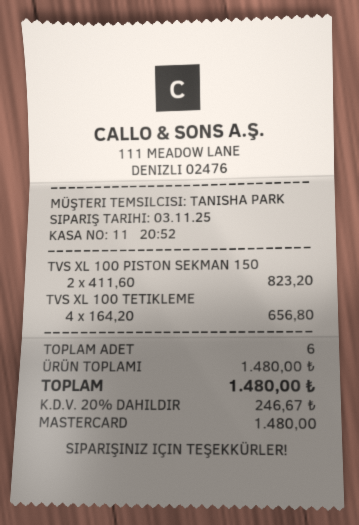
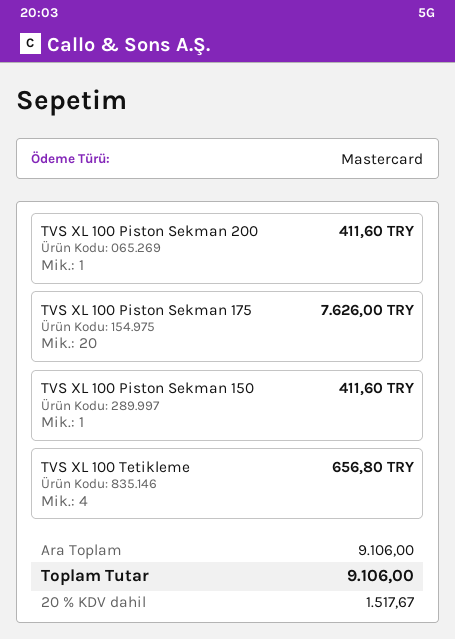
TVS XL 100 PISTON SEKMAN 150: 2 for 823.20 -> 1 for 411.60
TVS XL 100 Piston Sekman 200: none -> 1 for 411.60
TVS XL 100 Piston Sekman 175: none -> 20 for 7626.00
subtotal: 1480.00 -> 9106.00
tax: 20% = 246.67 -> 20% = 1517.67
total: 1480.00 -> 9106.00

